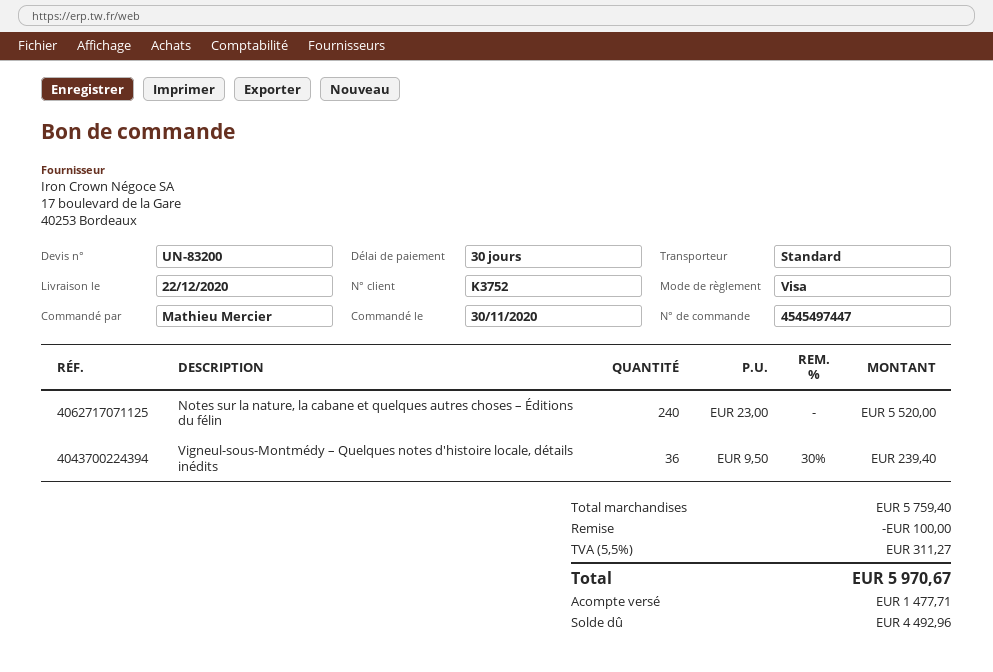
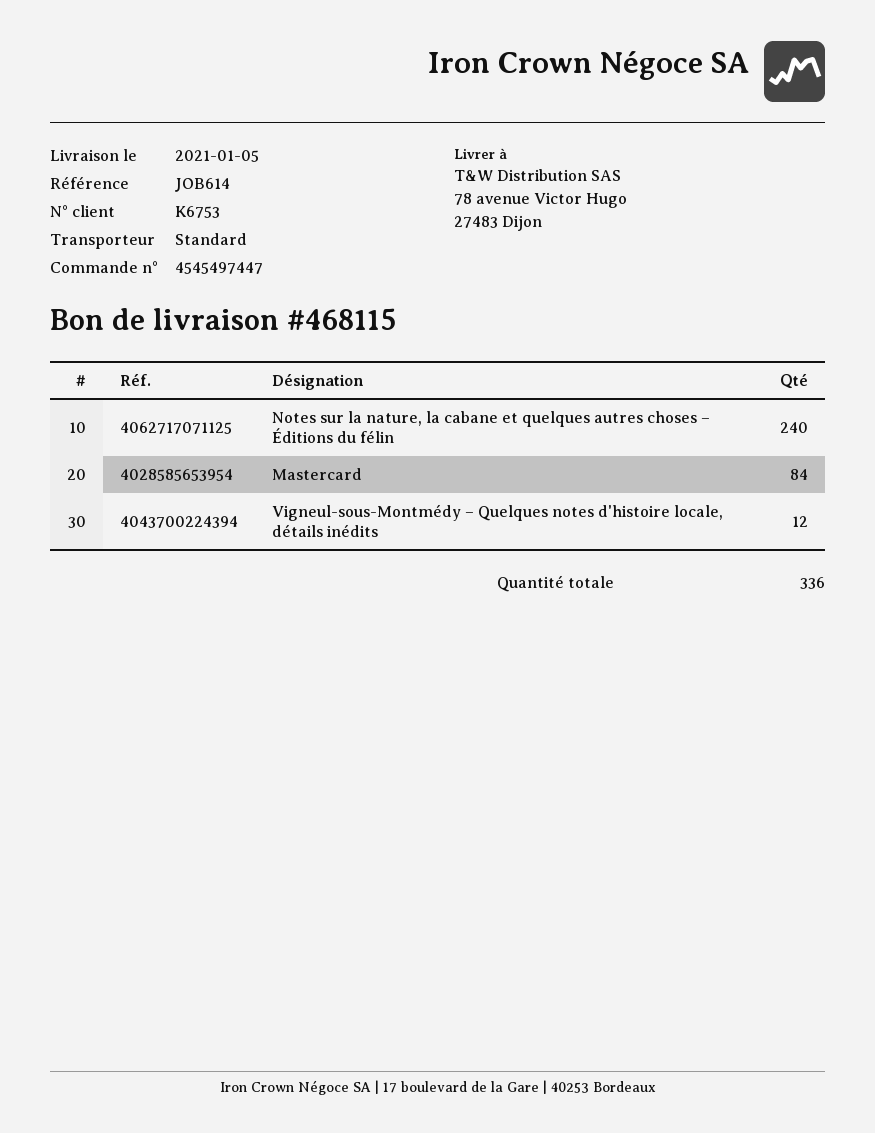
delivery date: 2020-12-22 -> 2021-01-05
customer number: K3752 -> K6753
Vigneul-sous-Montmédy – Quelques notes d'histoire locale, détails inédits: 36 -> 12
Mastercard: none -> 84

